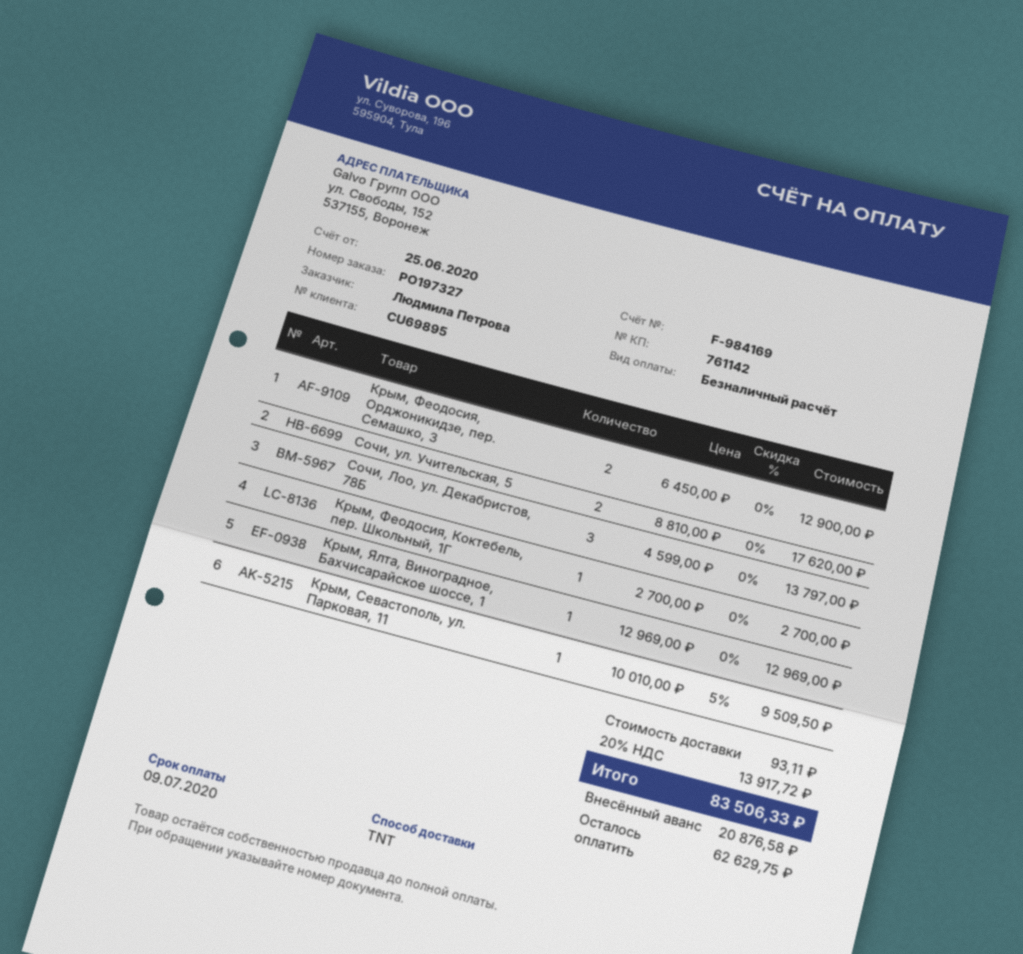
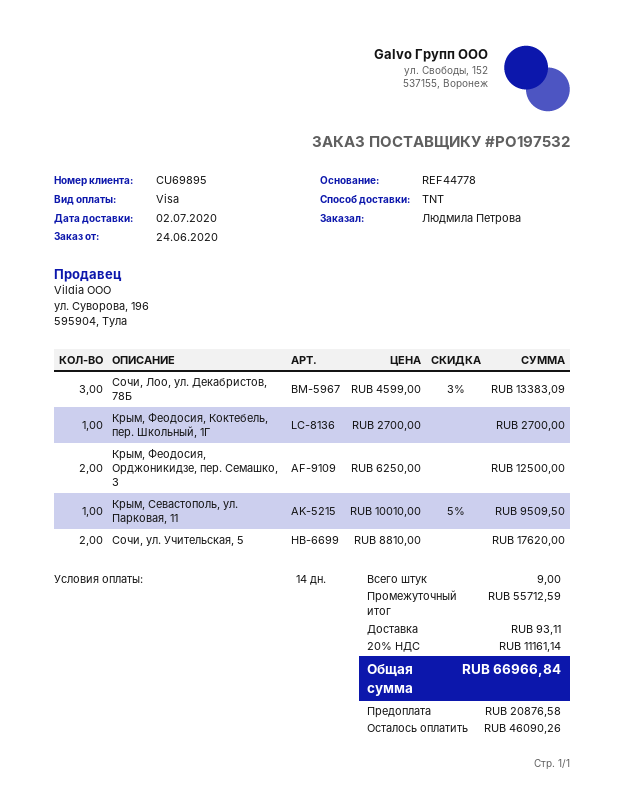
order number: PO197327 -> PO197532
payment method: bank transfer -> Visa
Крым, Феодосия, Орджоникидзе, пер. Семашко, 3: 2 x 6450.00 = 12900.00 -> 2 x 6250.00 = 12500.00
Сочи, Лоо, ул. Декабристов, 78Б: 3 x 4599.00 = 13797.00 -> 3 x 4599.00 - 3% = 13383.09
Крым, Ялта, Виноградное, Бахчисарайское шоссе, 1: 1 x 12969.00 = 12969.00 -> none
tax: 20% = 13917.72 -> 20% = 11161.14
total: 83506.33 -> 66966.84
balance: 62629.75 -> 46090.26

